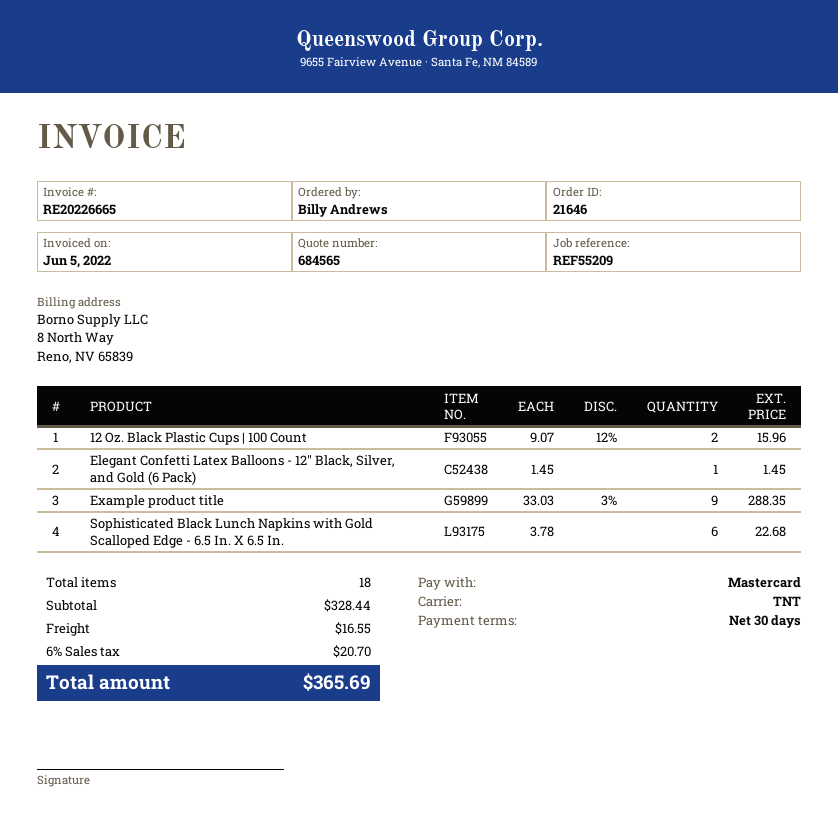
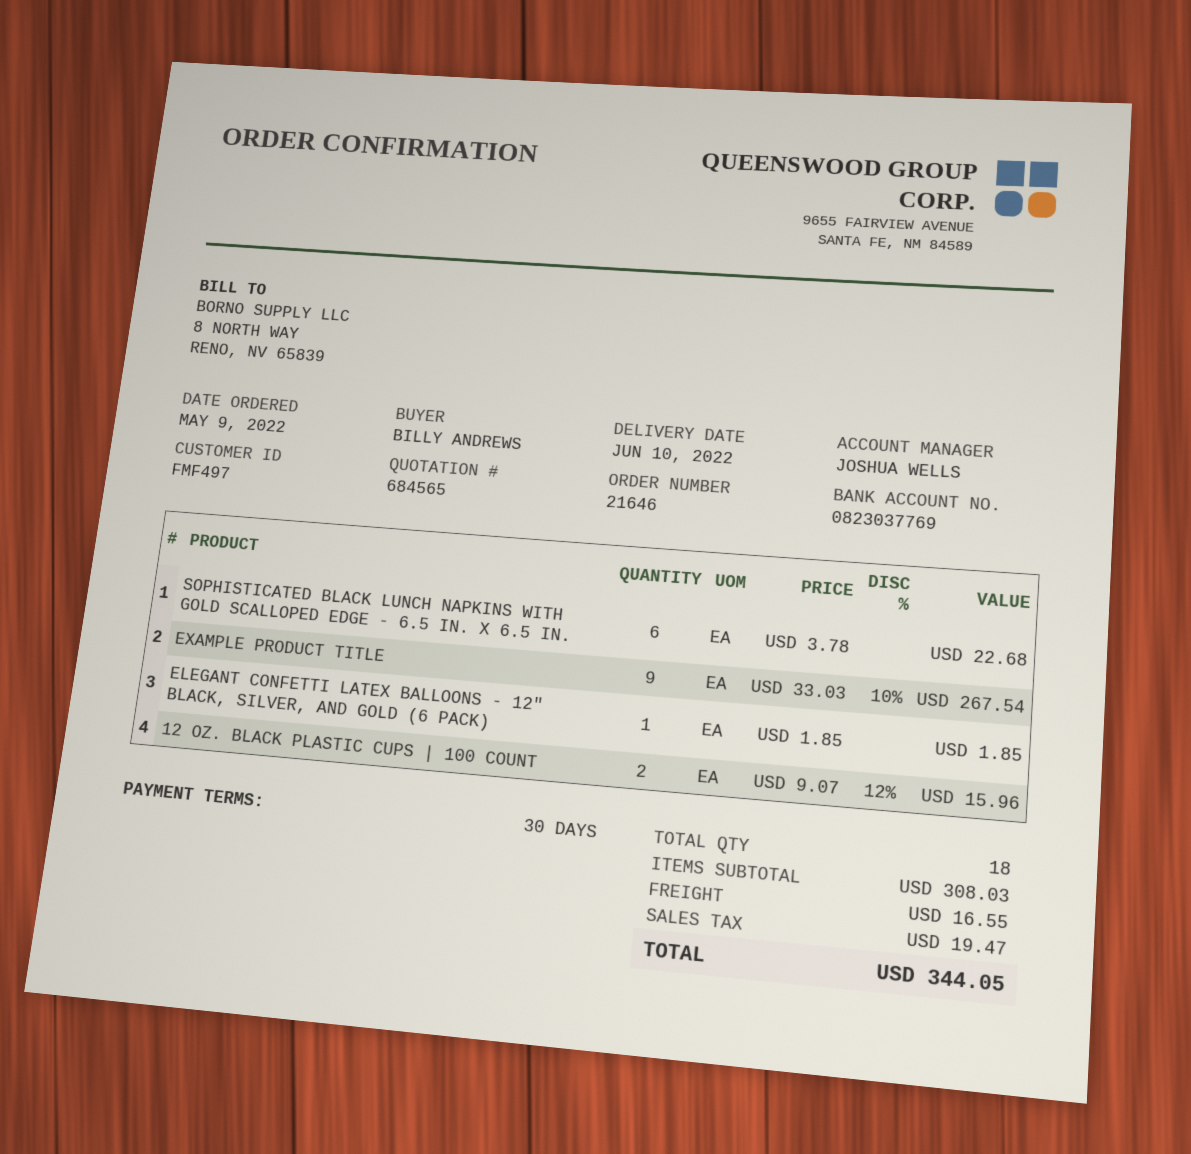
Elegant Confetti Latex Balloons - 12" Black, Silver, and Gold (6 Pack): 1 x 1.45 = 1.45 -> 1 x 1.85 = 1.85
Example product title: 9 x 33.03 - 3% = 288.35 -> 9 x 33.03 - 10% = 267.54
subtotal: 328.44 -> 308.03
tax: 20.70 -> 19.47
total: 365.69 -> 344.05

